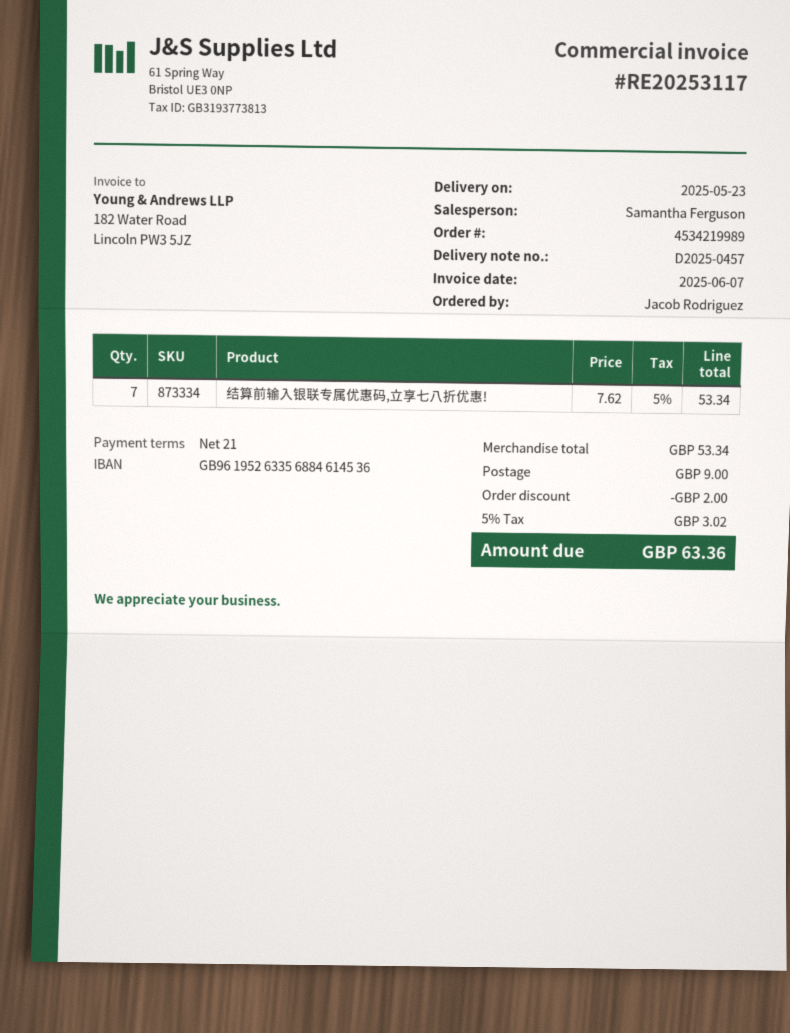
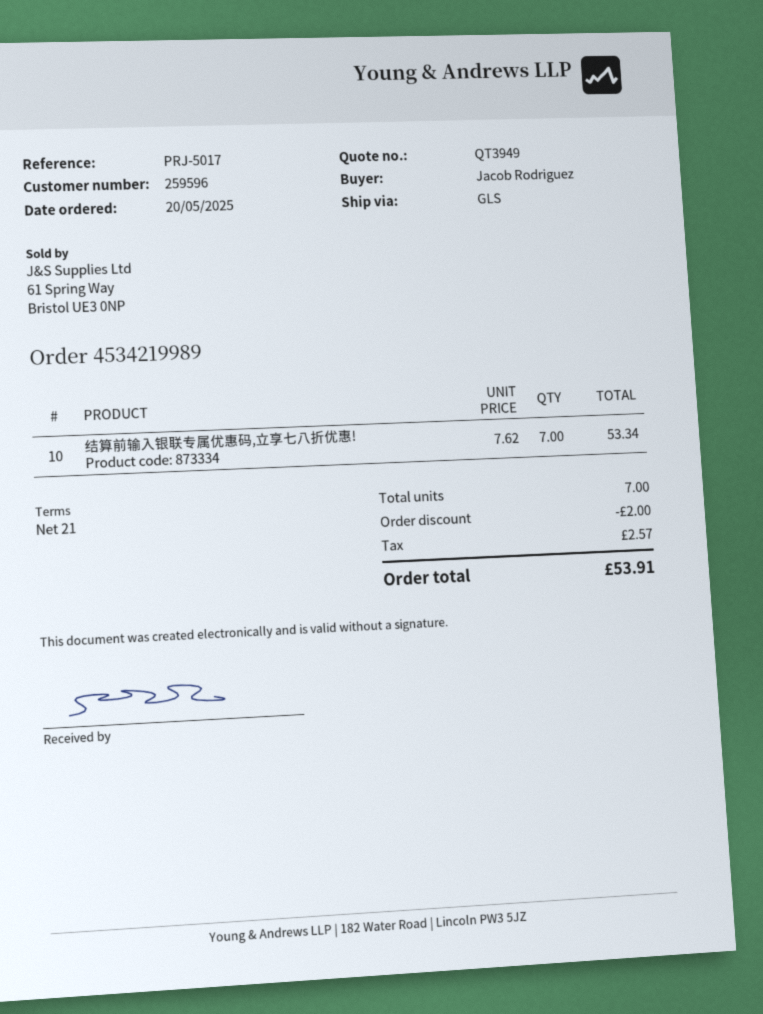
shipping: 9.00 -> none
tax: 3.02 -> 2.57
total: 63.36 -> 53.91

